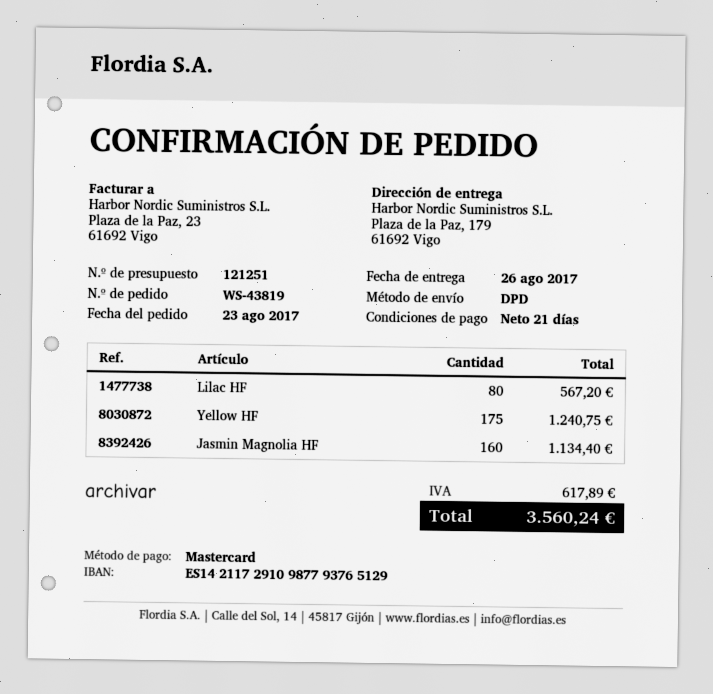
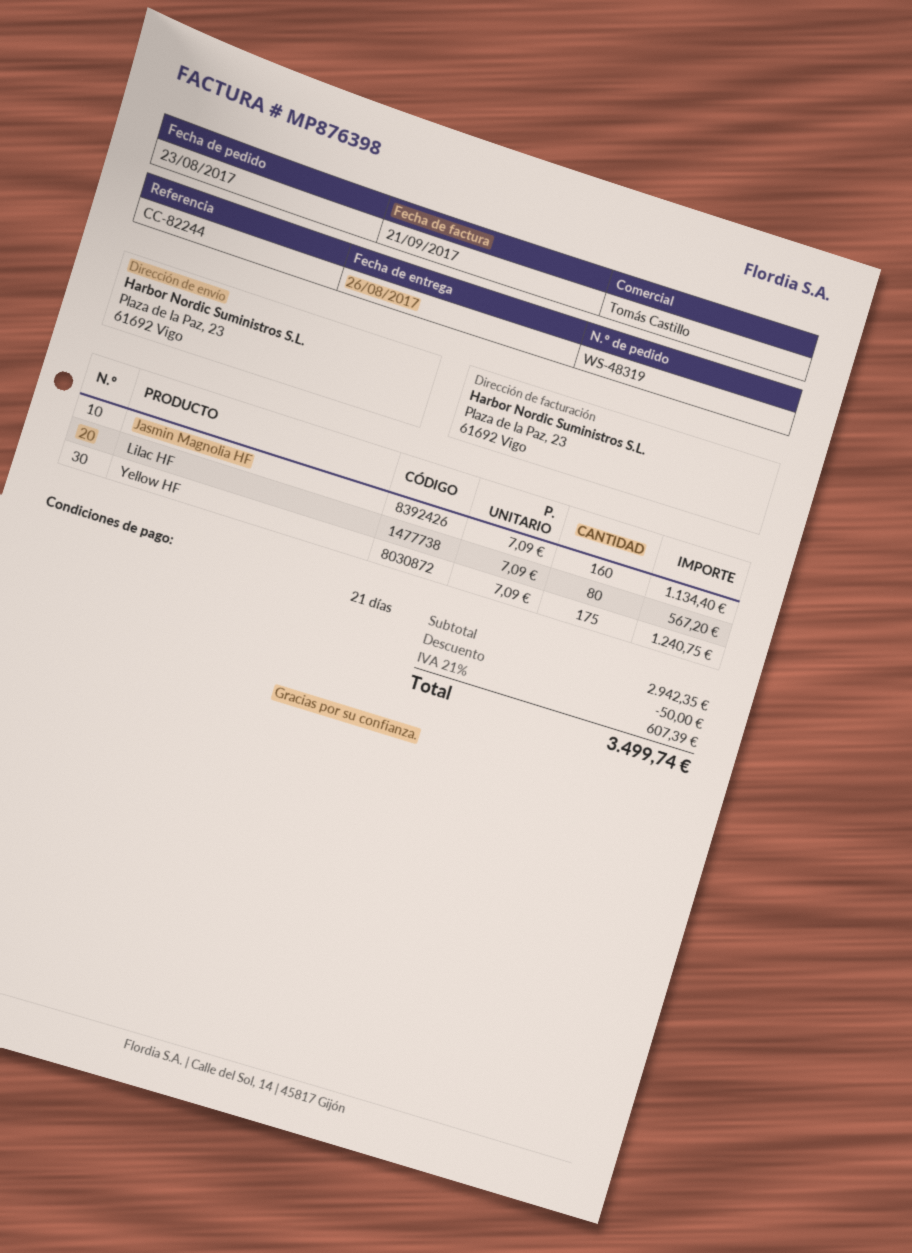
order number: WS-43819 -> WS-48319
ship to: Plaza de la Paz, 179, 61692 Vigo -> Plaza de la Paz, 23, 61692 Vigo
discount: none -> 50.00
tax: 617.89 -> 607.39
total: 3560.24 -> 3499.74

